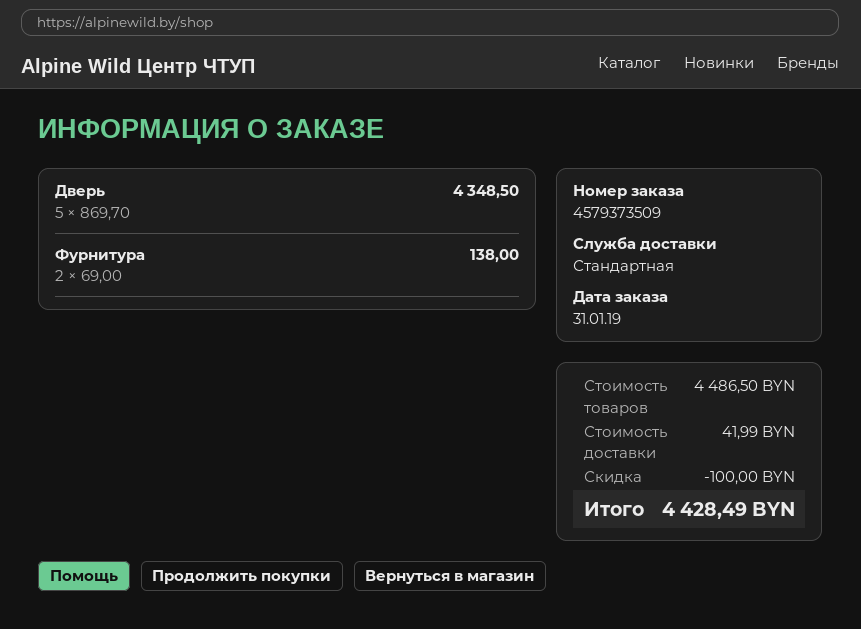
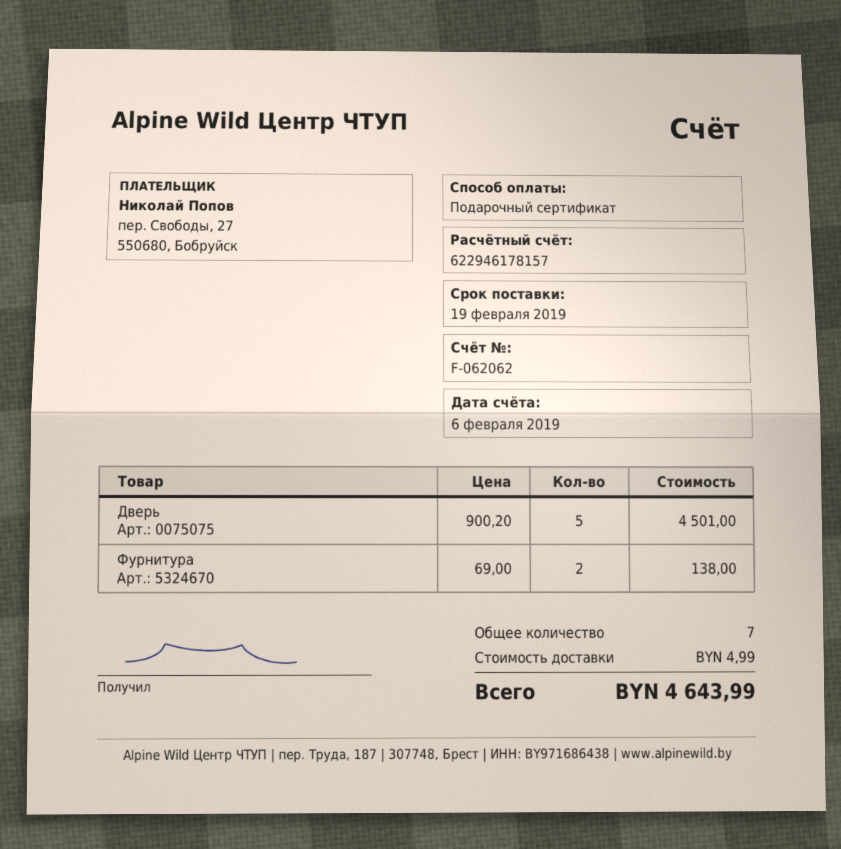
Дверь: 5 x 869.70 = 4348.50 -> 5 x 900.20 = 4501.00
discount: 100.00 -> none
shipping: 41.99 -> 4.99
total: 4428.49 -> 4643.99

